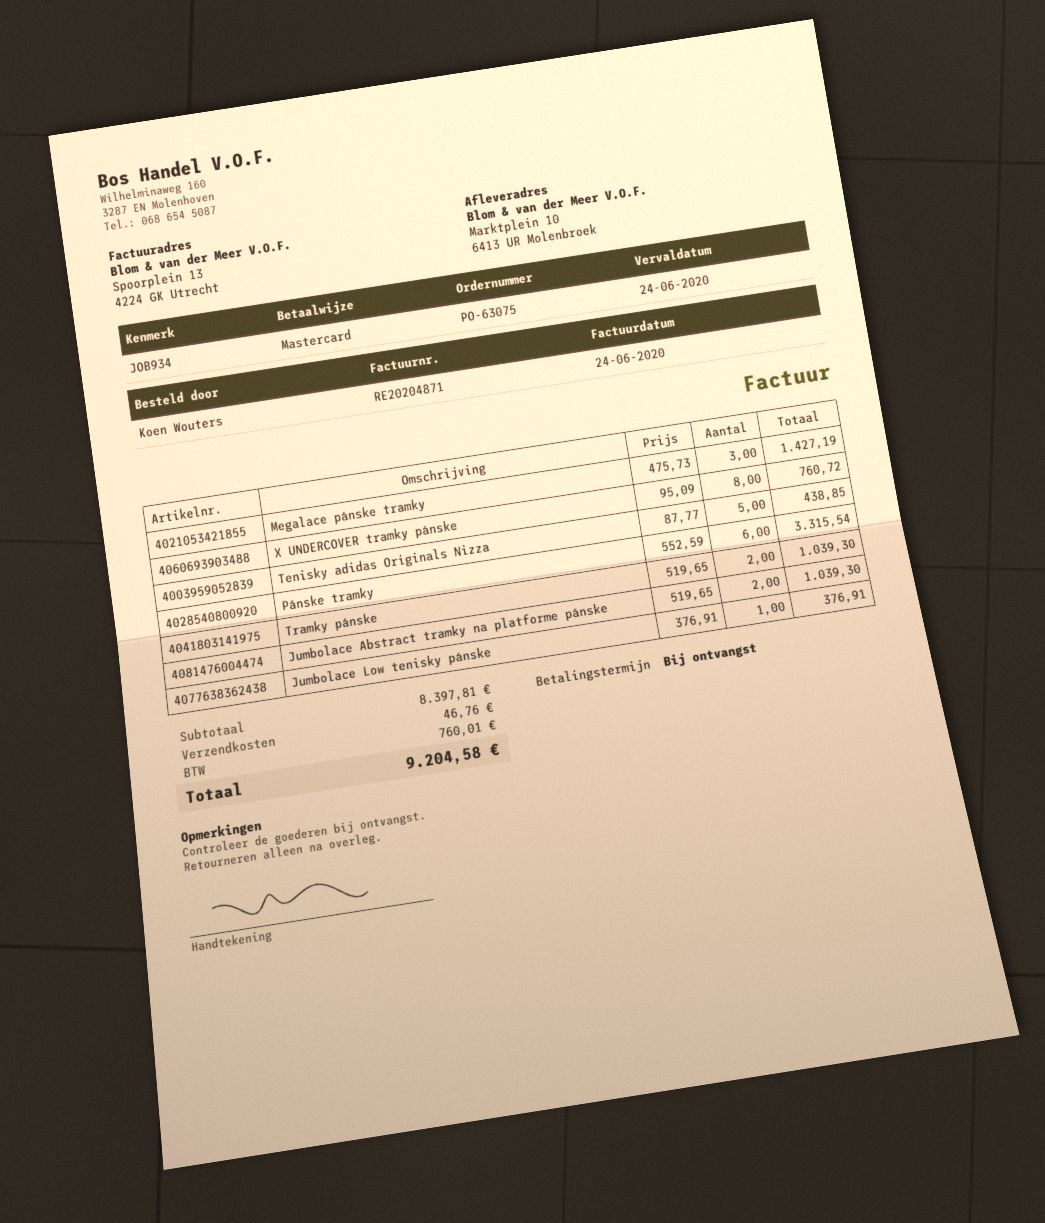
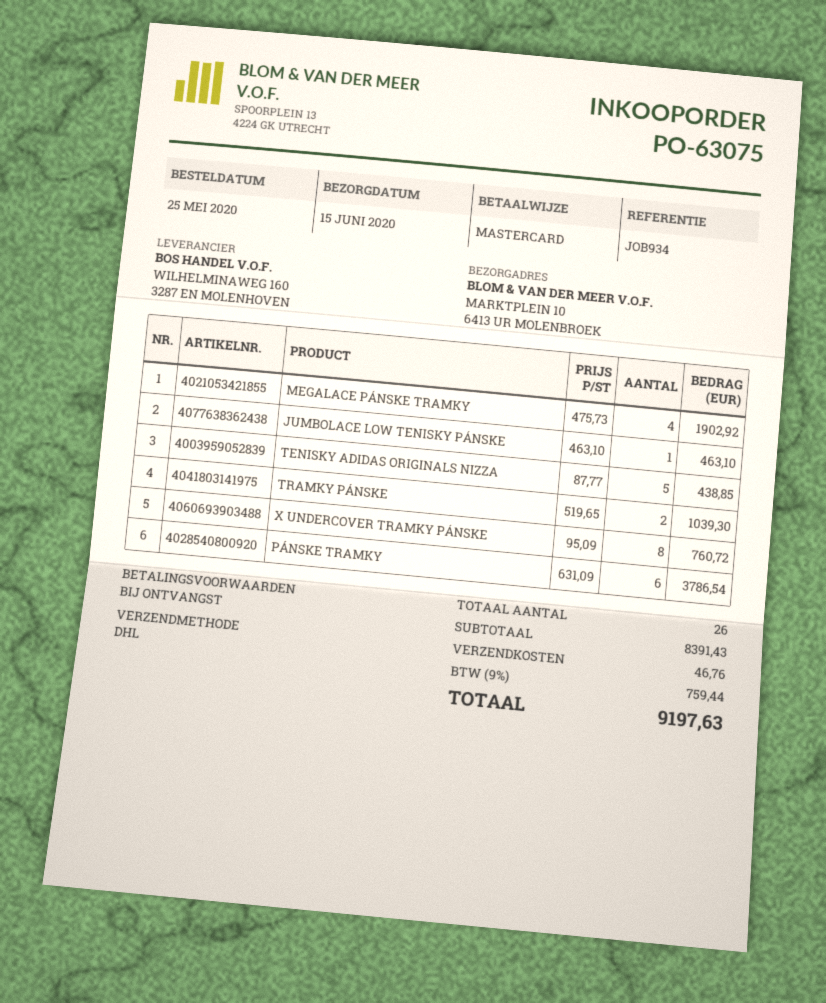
Megalace pánske tramky: 3 x 475.73 = 1427.19 -> 4 x 475.73 = 1902.92
Pánske tramky: 6 x 552.59 = 3315.54 -> 6 x 631.09 = 3786.54
Jumbolace Abstract tramky na platforme pánske: 2 x 519.65 = 1039.30 -> none
Jumbolace Low tenisky pánske: 1 x 376.91 = 376.91 -> 1 x 463.10 = 463.10
subtotal: 8397.81 -> 8391.43
tax: 760.01 -> 759.44
total: 9204.58 -> 9197.63

